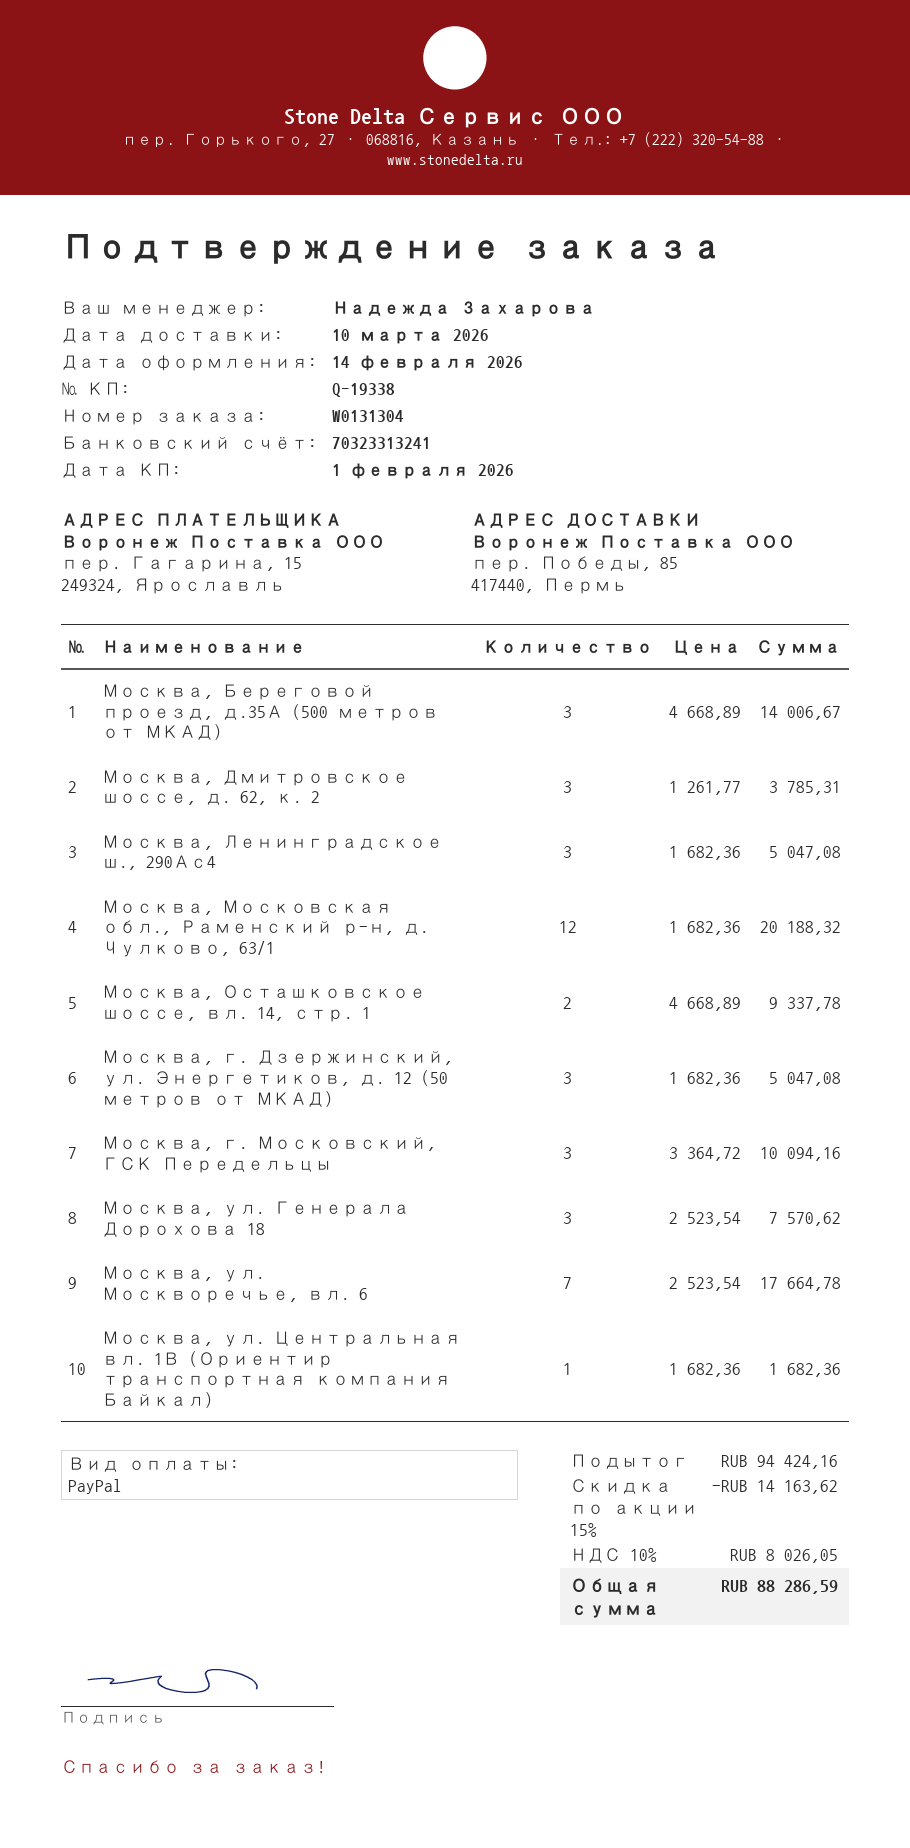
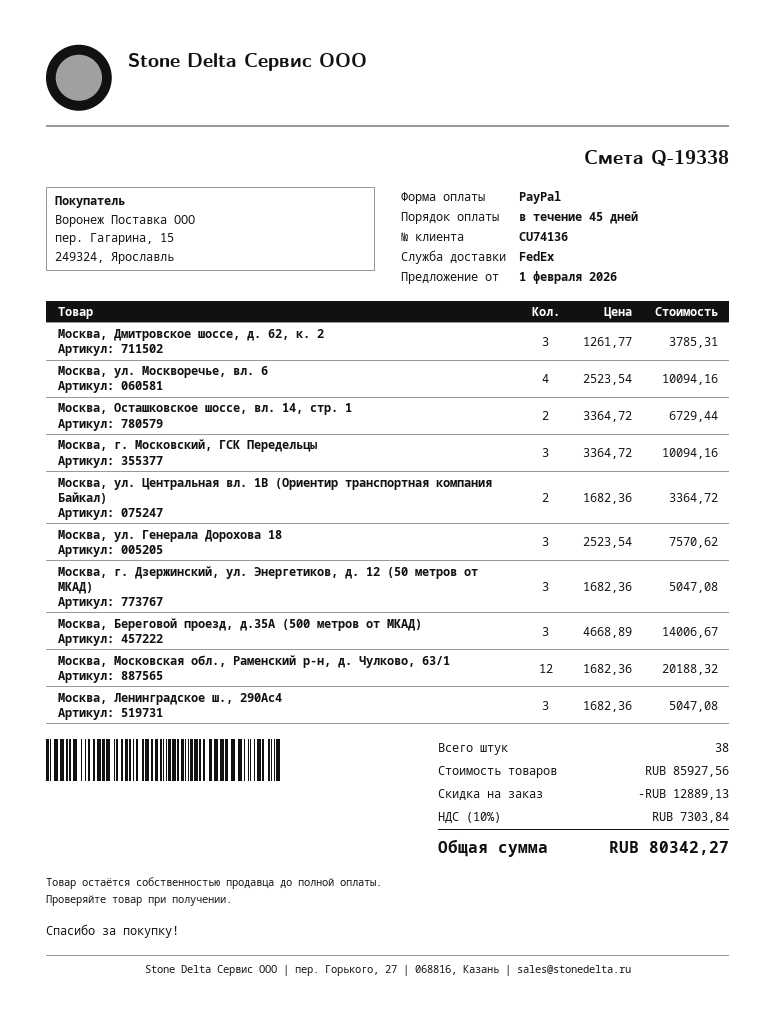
Москва, Осташковское шоссе, вл. 14, стр. 1: 2 x 4668.89 = 9337.78 -> 2 x 3364.72 = 6729.44
Москва, ул. Москворечье, вл. 6: 7 x 2523.54 = 17664.78 -> 4 x 2523.54 = 10094.16
Москва, ул. Центральная вл. 1В (Ориентир транспортная компания Байкал): 1 x 1682.36 = 1682.36 -> 2 x 1682.36 = 3364.72
subtotal: 94424.16 -> 85927.56
discount: 14163.62 -> 12889.13
tax: 10% = 8026.05 -> 10% = 7303.84
total: 88286.59 -> 80342.27

